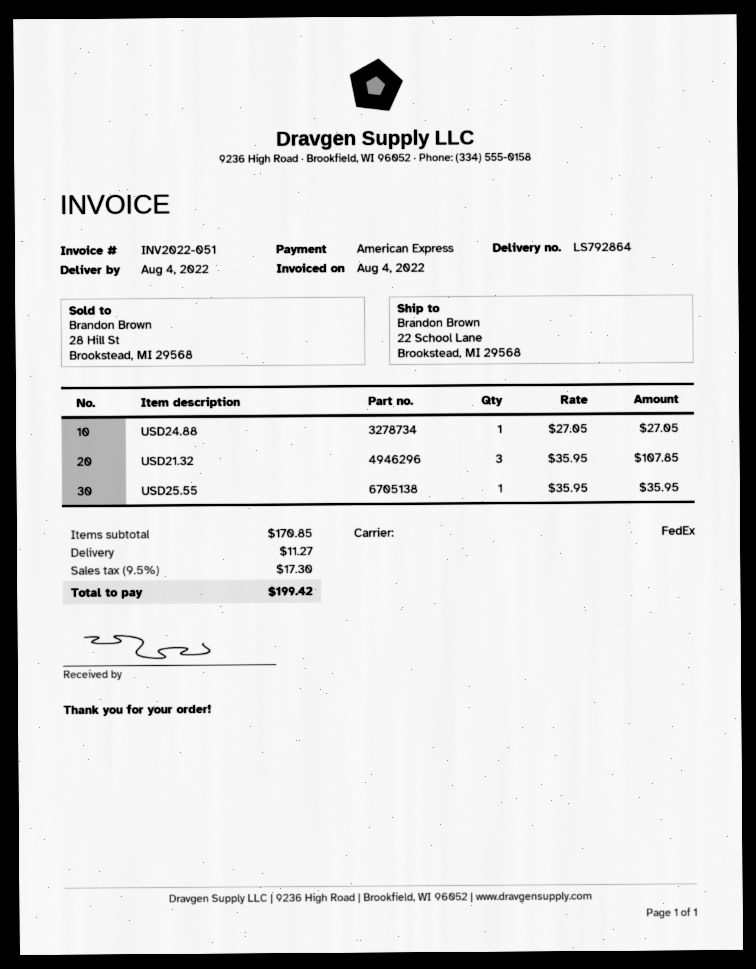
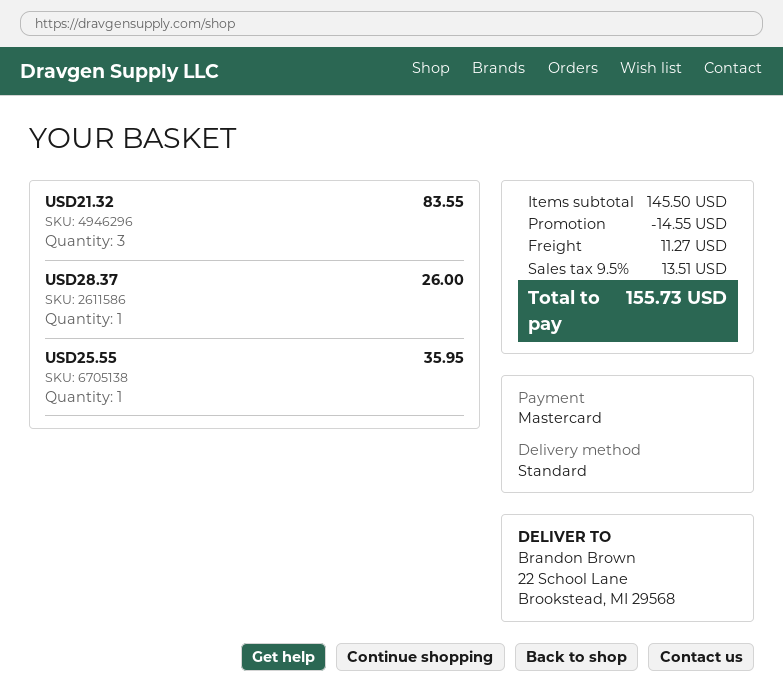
payment method: American Express -> Mastercard
shipping method: FedEx -> standard
USD24.88: 1 for 27.05 -> none
USD21.32: 3 for 107.85 -> 3 for 83.55
USD28.37: none -> 1 for 26.00
subtotal: 170.85 -> 145.50
discount: none -> 14.55
tax: 9.5% = 17.30 -> 9.5% = 13.51
total: 199.42 -> 155.73

